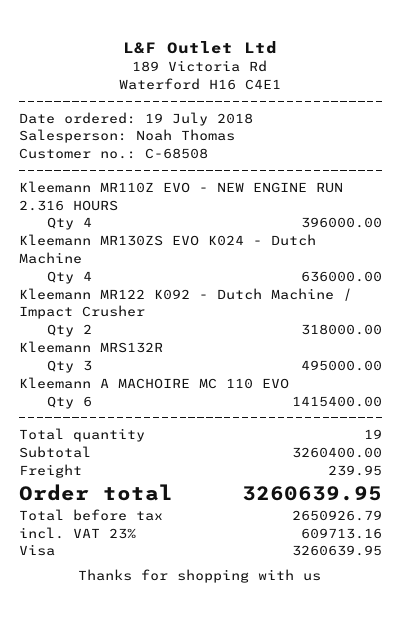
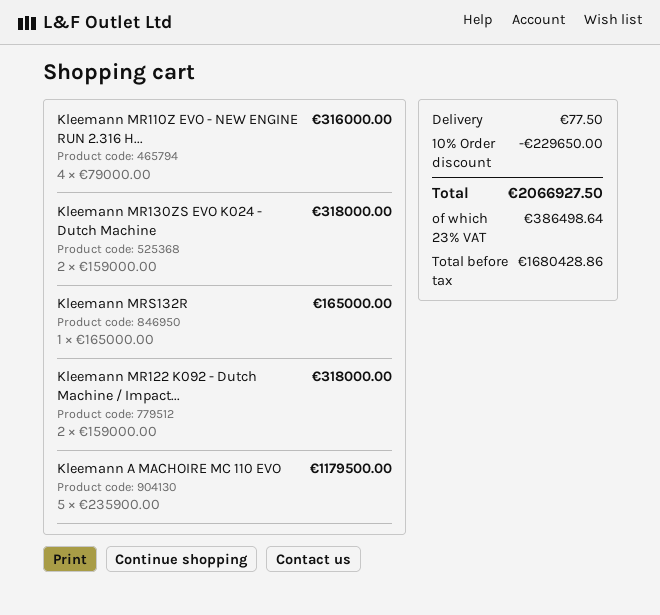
Kleemann MR110Z EVO - NEW ENGINE RUN 2.316 HOURS: 4 for 396000.00 -> 4 for 316000.00
Kleemann MR130ZS EVO K024 - Dutch Machine: 4 for 636000.00 -> 2 for 318000.00
Kleemann MRS132R: 3 for 495000.00 -> 1 for 165000.00
Kleemann A MACHOIRE MC 110 EVO: 6 for 1415400.00 -> 5 for 1179500.00
discount: none -> 10% = 229650.00
shipping: 239.95 -> 77.50
net: 2650926.79 -> 1680428.86
tax: 23% = 609713.16 -> 23% = 386498.64
total: 3260639.95 -> 2066927.50

